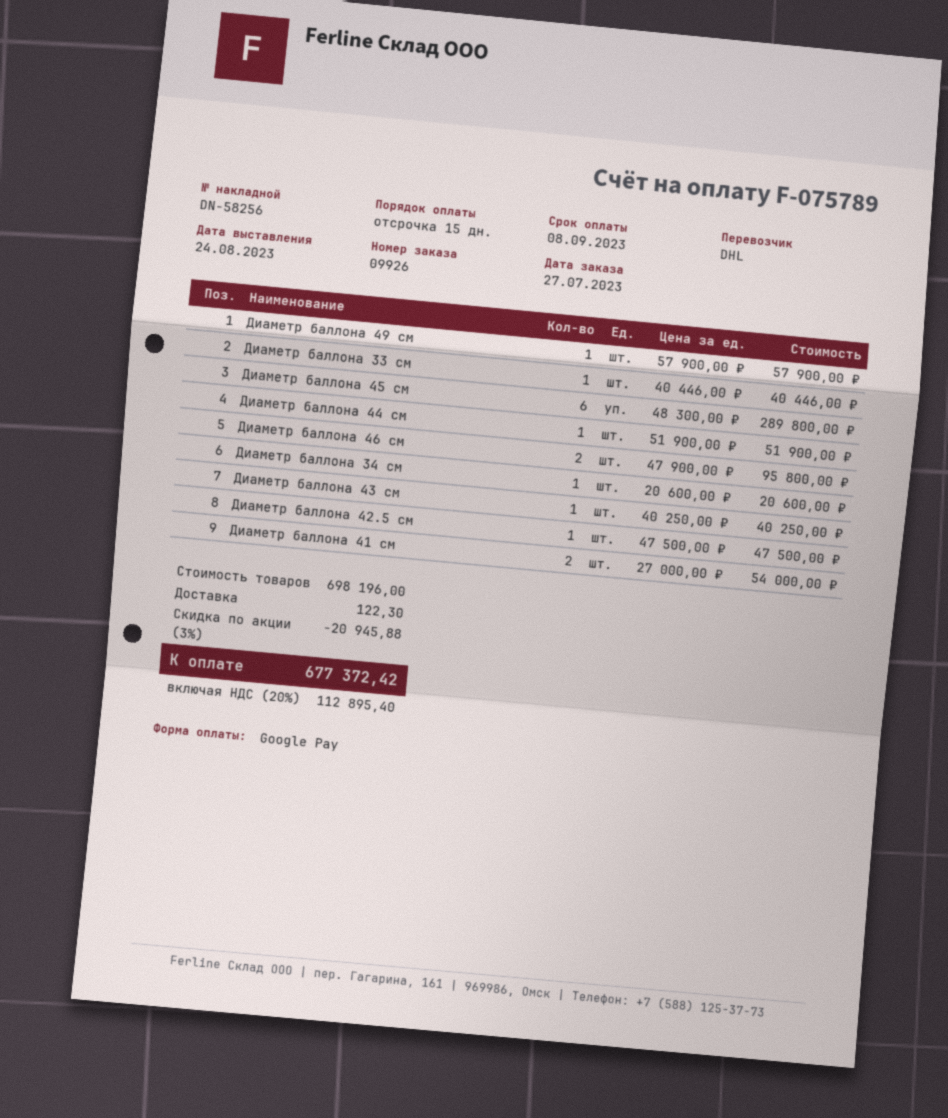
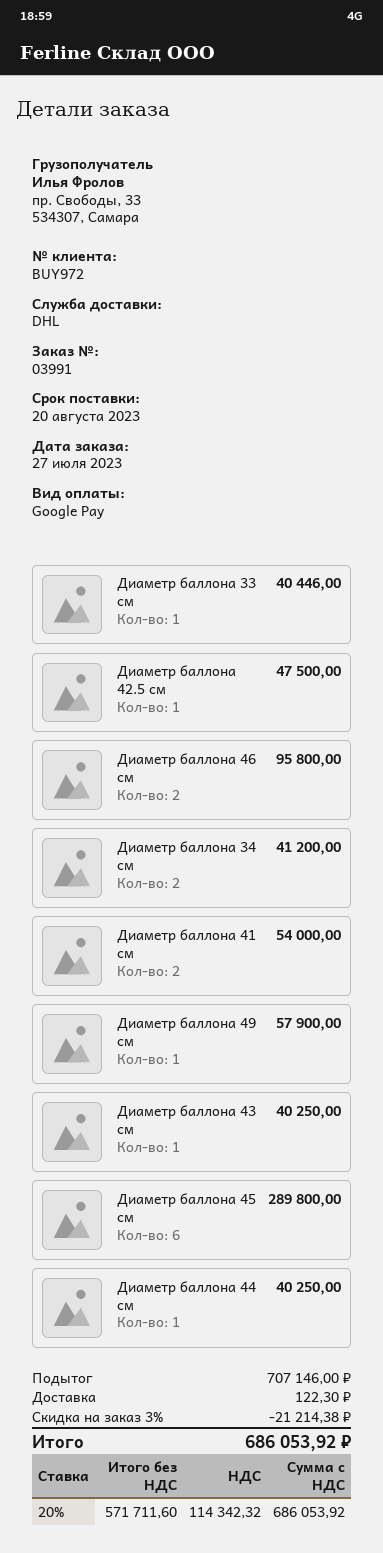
order number: 09926 -> 03991
Диаметр баллона 44 см: 1 for 51900.00 -> 1 for 40250.00
Диаметр баллона 34 см: 1 for 20600.00 -> 2 for 41200.00
subtotal: 698196.00 -> 707146.00
discount: 3% = 20945.88 -> 3% = 21214.38
tax: 20% = 112895.40 -> 20% = 114342.32
total: 677372.42 -> 686053.92

